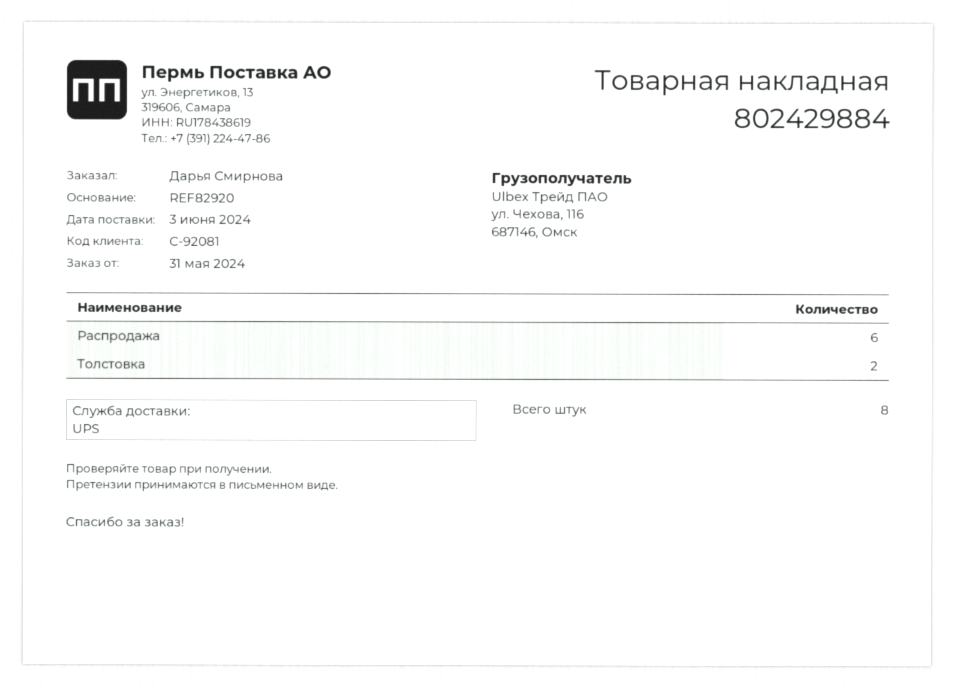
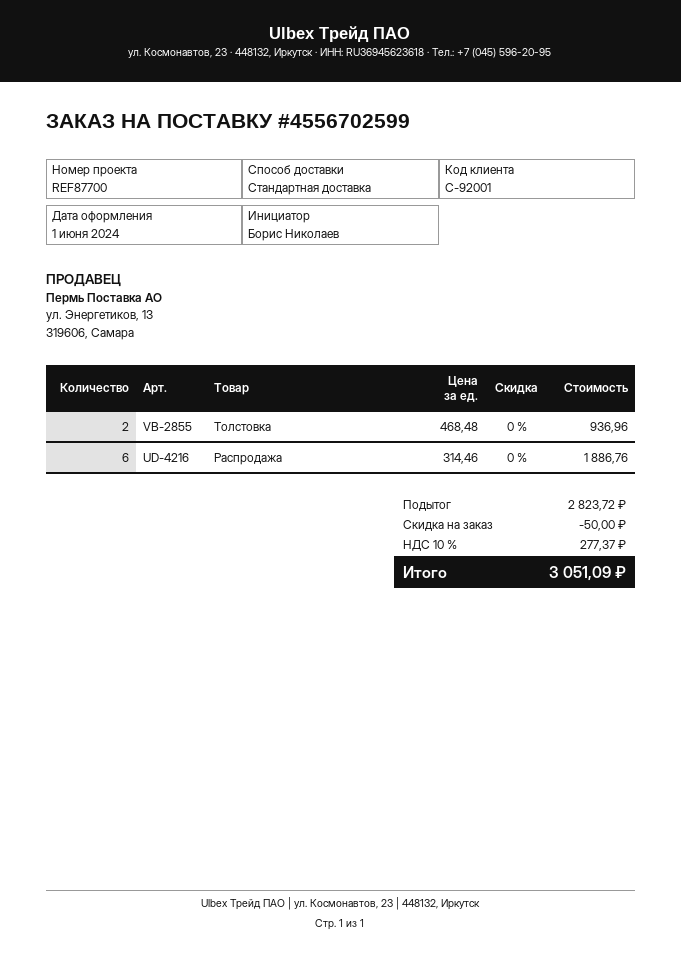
order date: 2024-05-31 -> 2024-06-01
customer number: C-92081 -> C-92001
reference: REF82920 -> REF87700
ordered by: Дарья Смирнова -> Борис Николаев
shipping method: UPS -> standard

